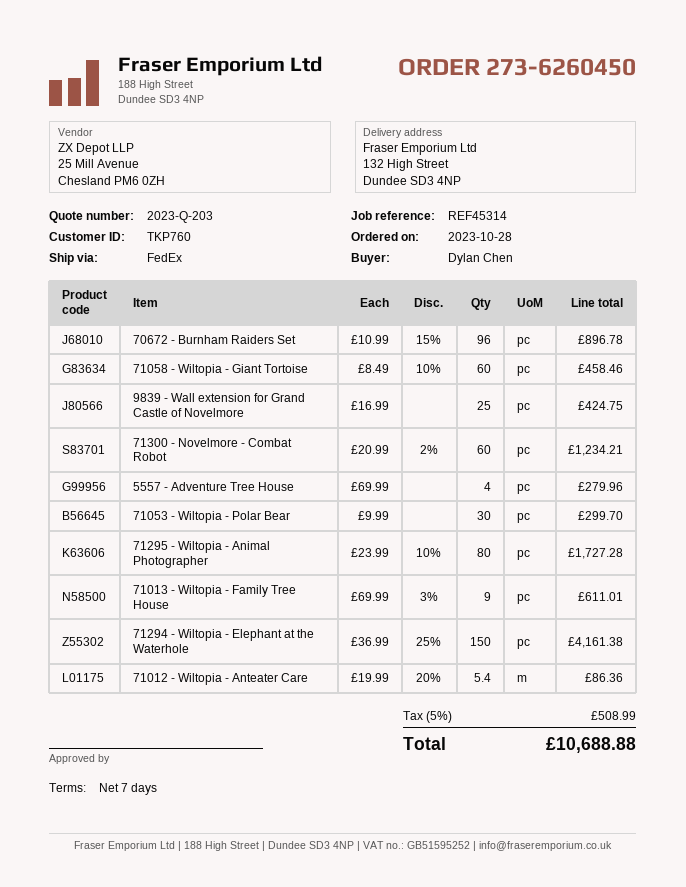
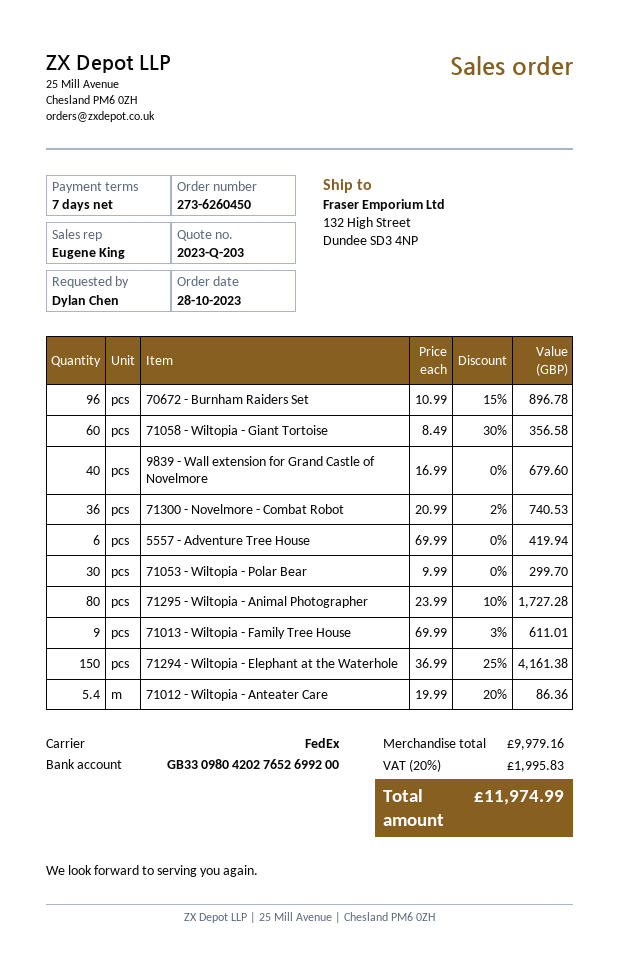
71058 - Wiltopia - Giant Tortoise: 60 x 8.49 - 10% = 458.46 -> 60 x 8.49 - 30% = 356.58
9839 - Wall extension for Grand Castle of Novelmore: 25 x 16.99 = 424.75 -> 40 x 16.99 = 679.60
71300 - Novelmore - Combat Robot: 60 x 20.99 - 2% = 1234.21 -> 36 x 20.99 - 2% = 740.53
5557 - Adventure Tree House: 4 x 69.99 = 279.96 -> 6 x 69.99 = 419.94
tax: 5% = 508.99 -> 20% = 1995.83
total: 10688.88 -> 11974.99

